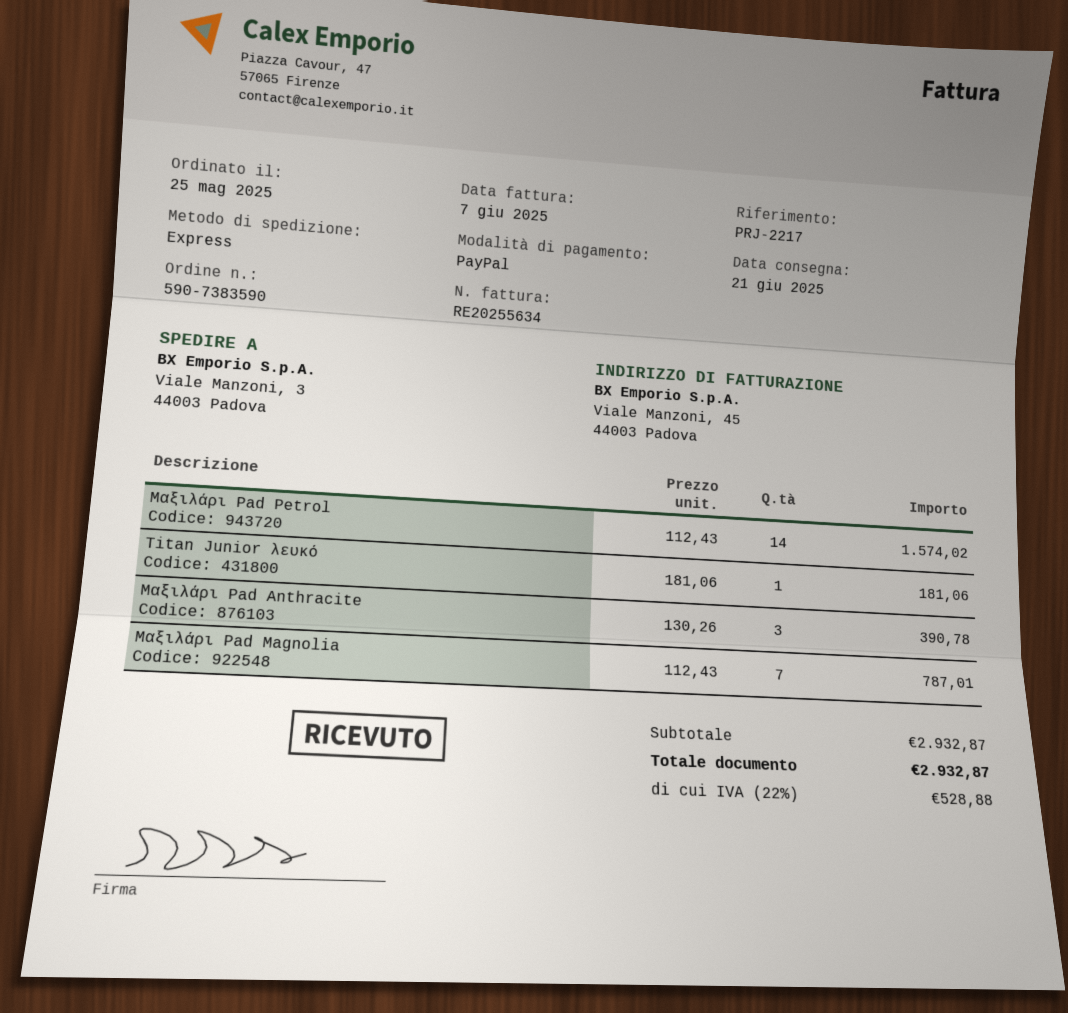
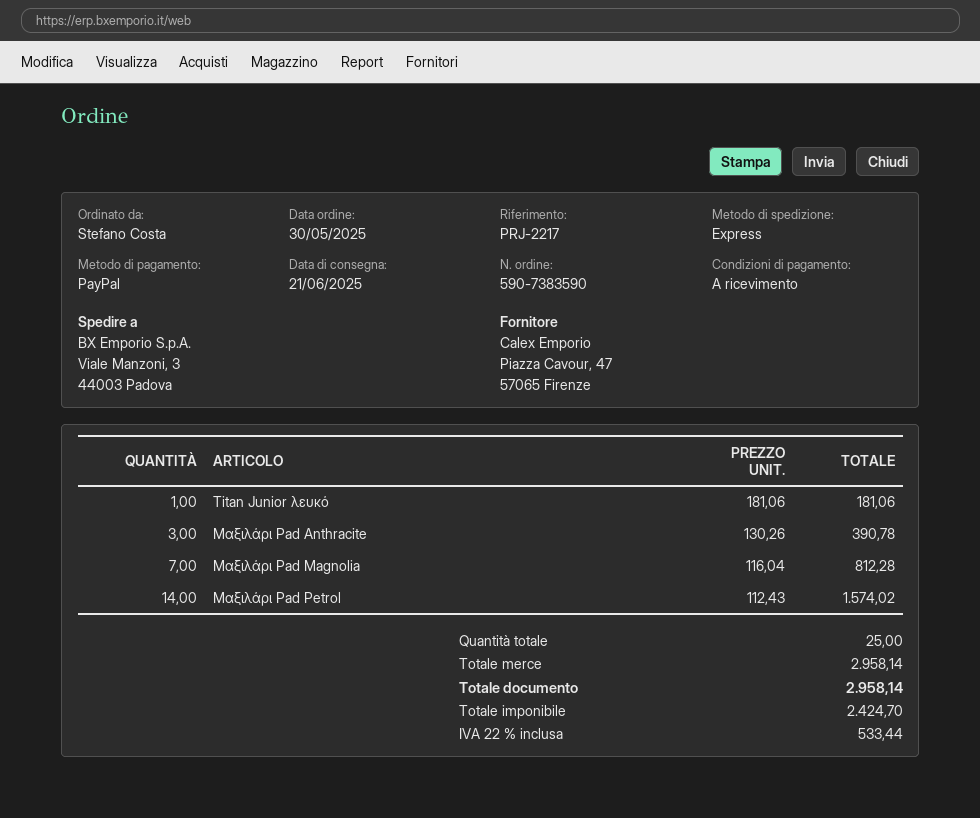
order date: 2025-05-25 -> 2025-05-30
Μαξιλάρι Pad Magnolia: 7 x 112.43 = 787.01 -> 7 x 116.04 = 812.28
subtotal: 2932.87 -> 2958.14
tax: 22% = 528.88 -> 22% = 533.44
total: 2932.87 -> 2958.14

